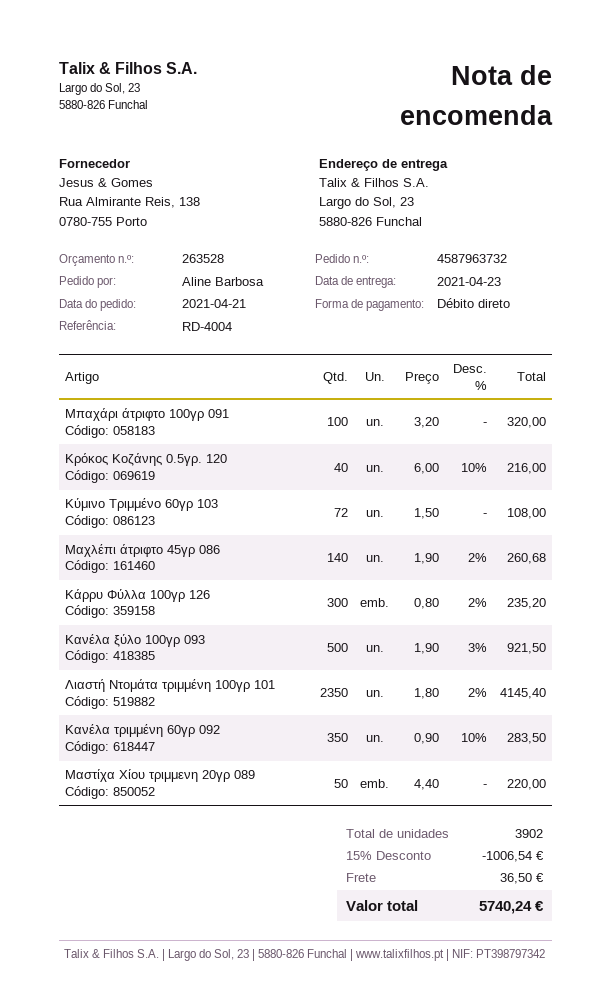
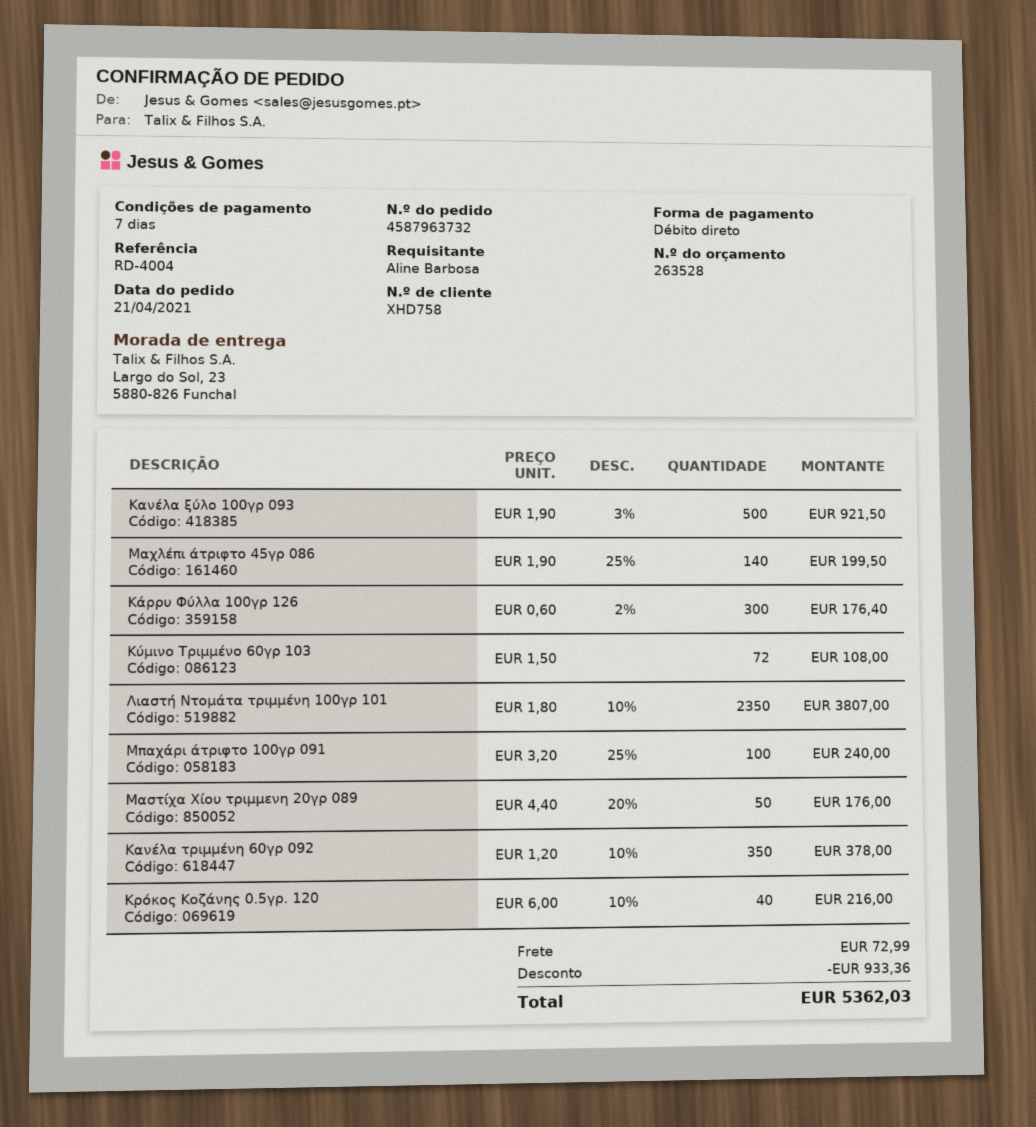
Μπαχάρι άτριφτο 100γρ 091: 100 x 3.20 = 320.00 -> 100 x 3.20 - 25% = 240.00
Μαχλέπι άτριφτο 45γρ 086: 140 x 1.90 - 2% = 260.68 -> 140 x 1.90 - 25% = 199.50
Κάρρυ Φύλλα 100γρ 126: 300 x 0.80 - 2% = 235.20 -> 300 x 0.60 - 2% = 176.40
Λιαστή Ντομάτα τριμμένη 100γρ 101: 2350 x 1.80 - 2% = 4145.40 -> 2350 x 1.80 - 10% = 3807.00
Κανέλα τριμμένη 60γρ 092: 350 x 0.90 - 10% = 283.50 -> 350 x 1.20 - 10% = 378.00
Μαστίχα Χίου τριμμενη 20γρ 089: 50 x 4.40 = 220.00 -> 50 x 4.40 - 20% = 176.00
discount: 1006.54 -> 933.36
shipping: 36.50 -> 72.99
total: 5740.24 -> 5362.03

